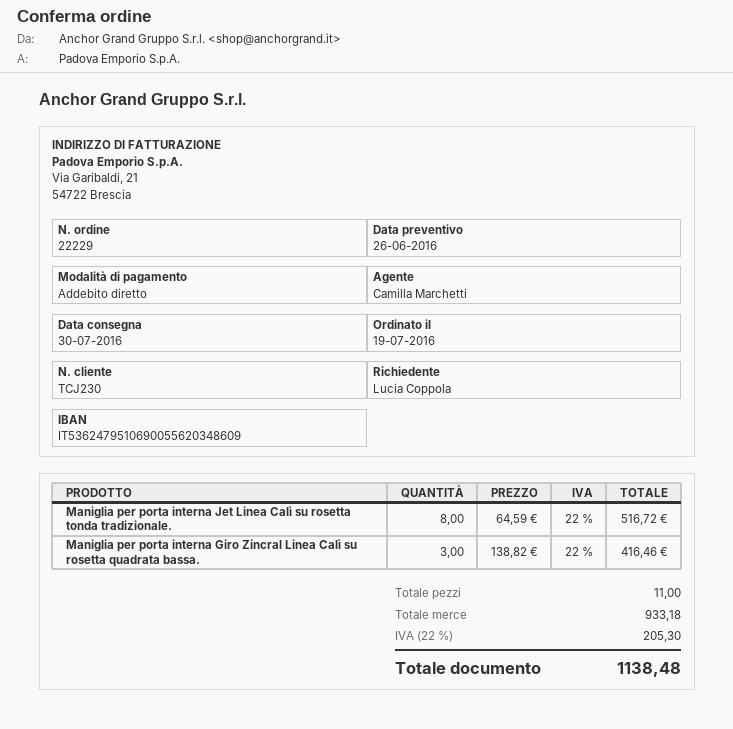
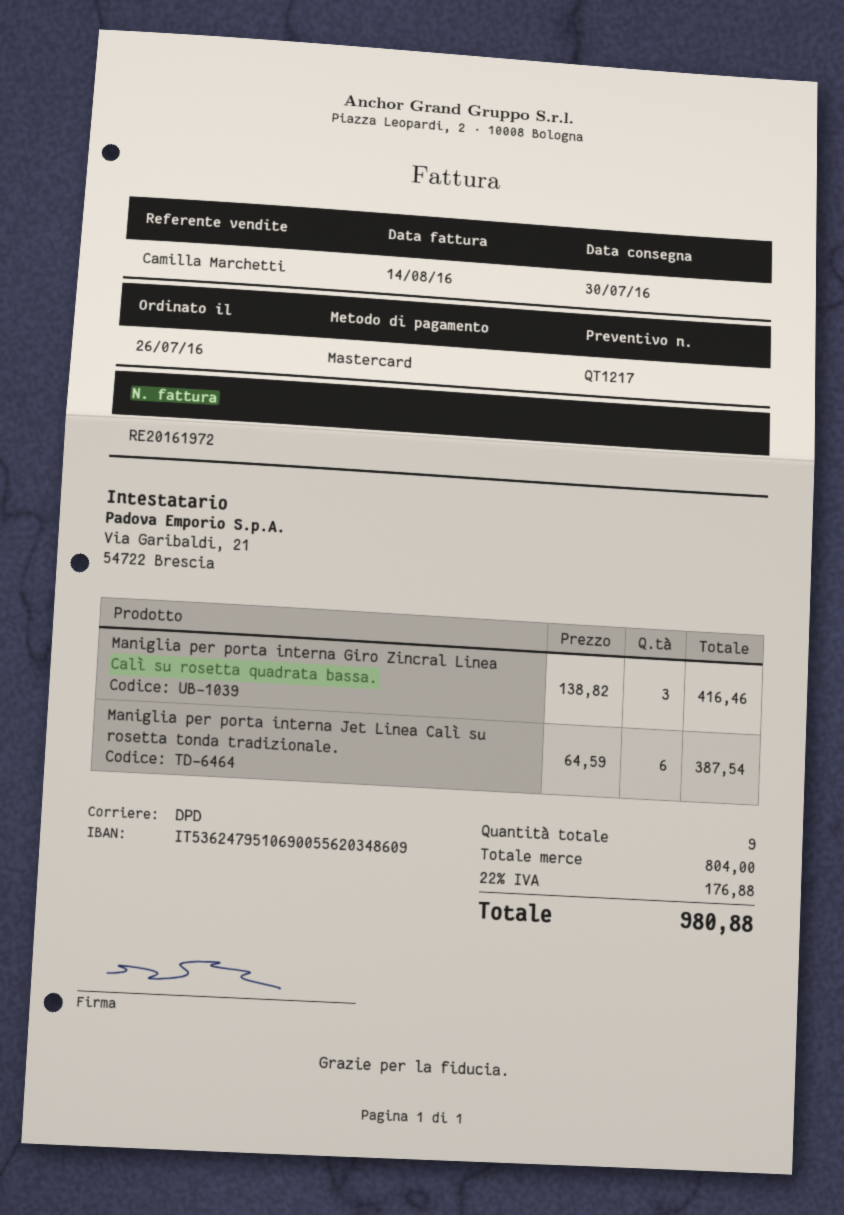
order date: 2016-07-19 -> 2016-07-26
payment method: direct debit -> Mastercard
Maniglia per porta interna Jet Linea Calì su rosetta tonda tradizionale.: 8 x 64.59 = 516.72 -> 6 x 64.59 = 387.54
total quantity: 11 -> 9
subtotal: 933.18 -> 804.00
tax: 22% = 205.30 -> 22% = 176.88
total: 1138.48 -> 980.88

